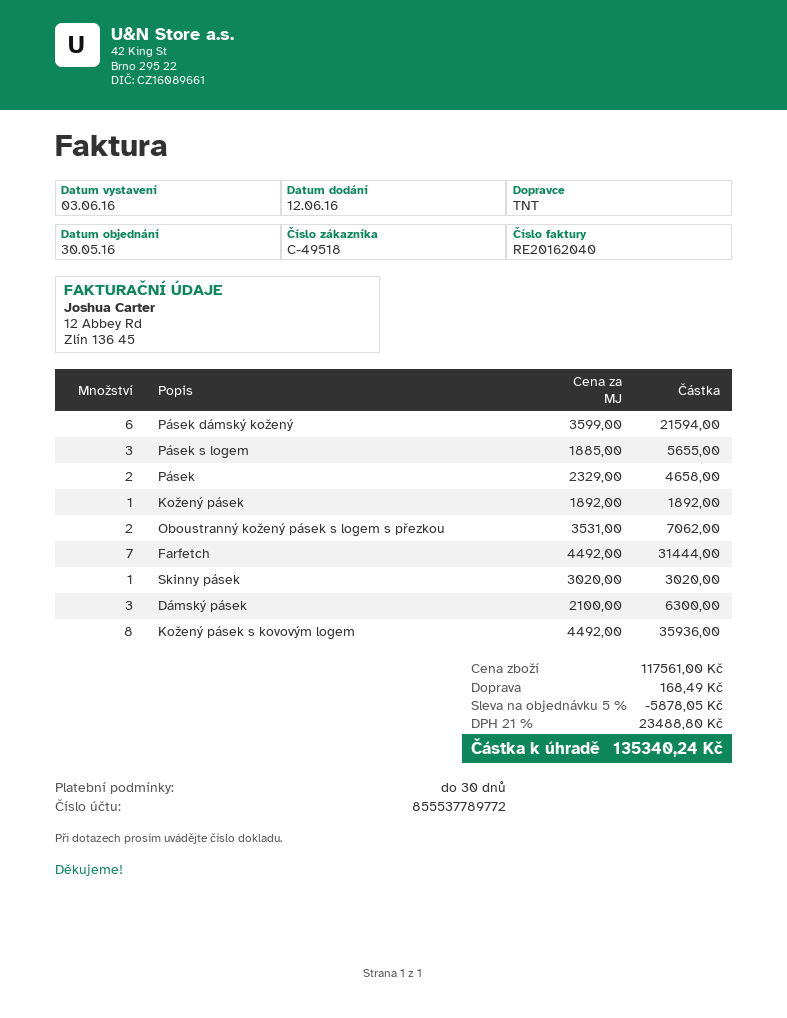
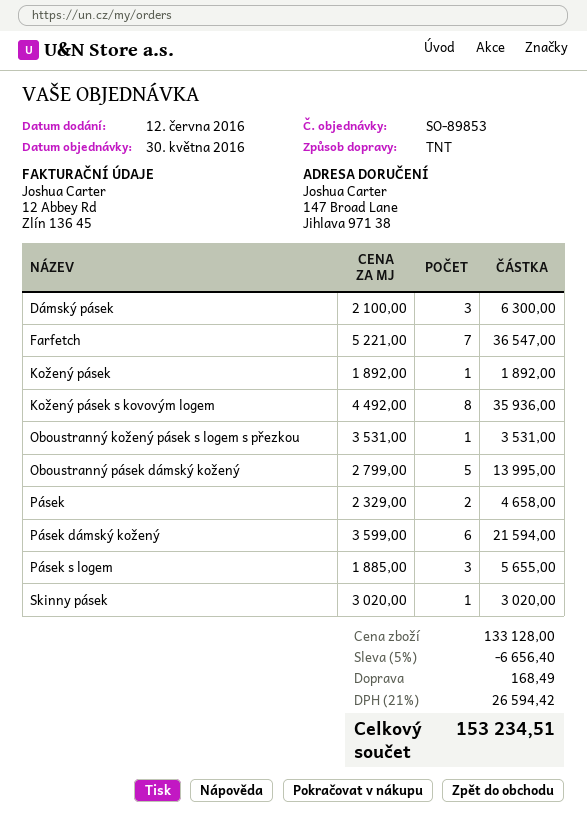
Oboustranný kožený pásek s logem s přezkou: 2 x 3531.00 = 7062.00 -> 1 x 3531.00 = 3531.00
Farfetch: 7 x 4492.00 = 31444.00 -> 7 x 5221.00 = 36547.00
Oboustranný pásek dámský kožený: none -> 5 x 2799.00 = 13995.00
subtotal: 117561.00 -> 133128.00
discount: 5% = 5878.05 -> 5% = 6656.40
tax: 21% = 23488.80 -> 21% = 26594.42
total: 135340.24 -> 153234.51

